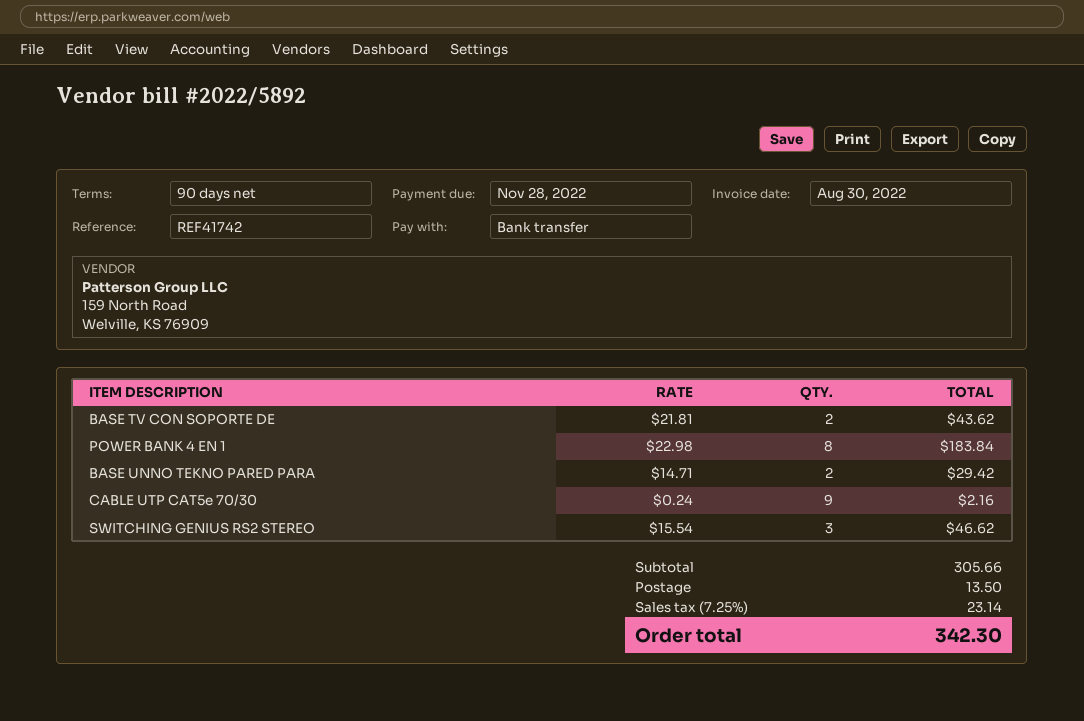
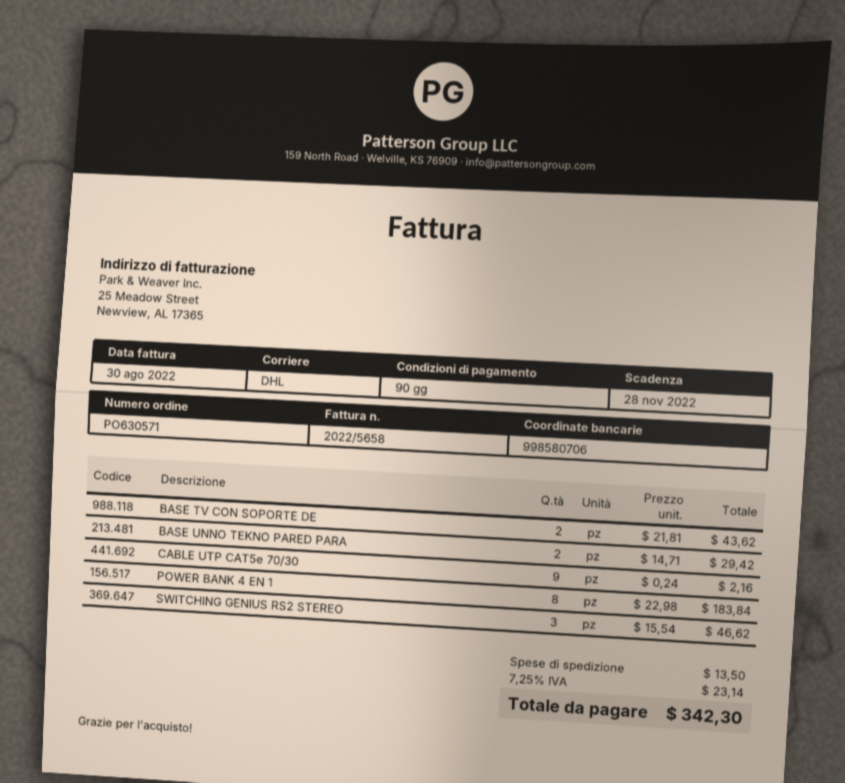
invoice number: 2022/5892 -> 2022/5658

